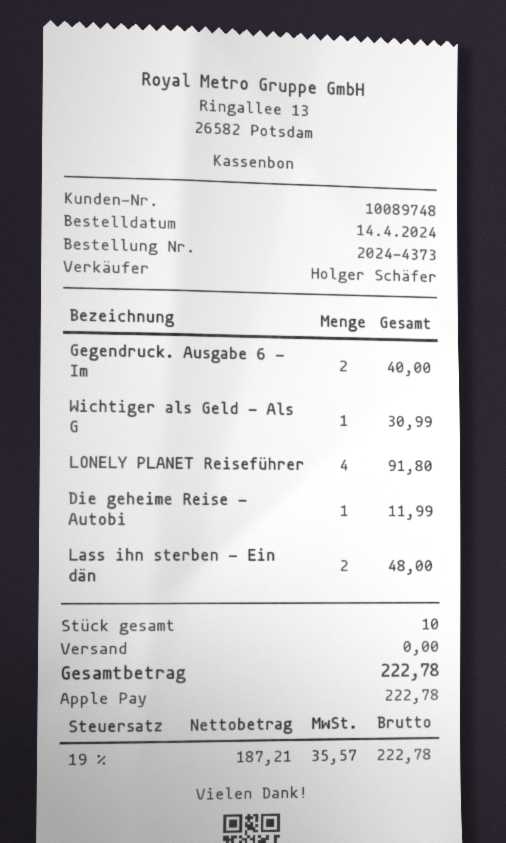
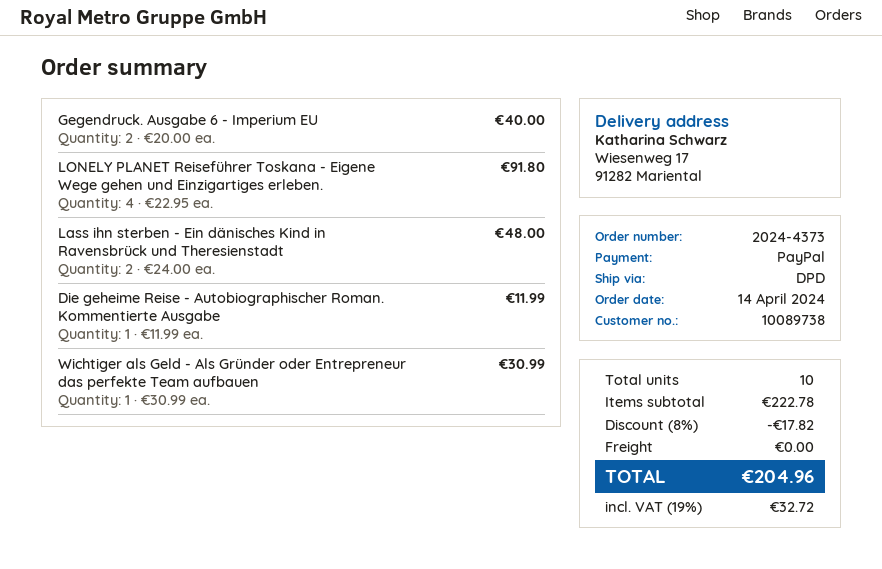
customer number: 10089748 -> 10089738
payment method: Apple Pay -> PayPal
discount: none -> 8% = 17.82
tax: 19% = 35.57 -> 19% = 32.72
total: 222.78 -> 204.96

